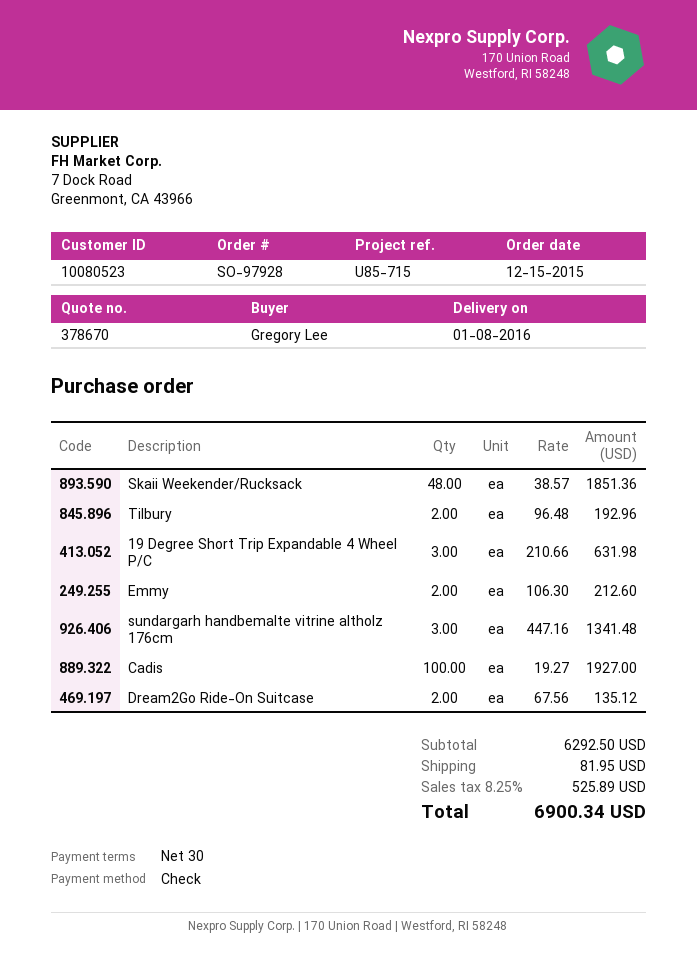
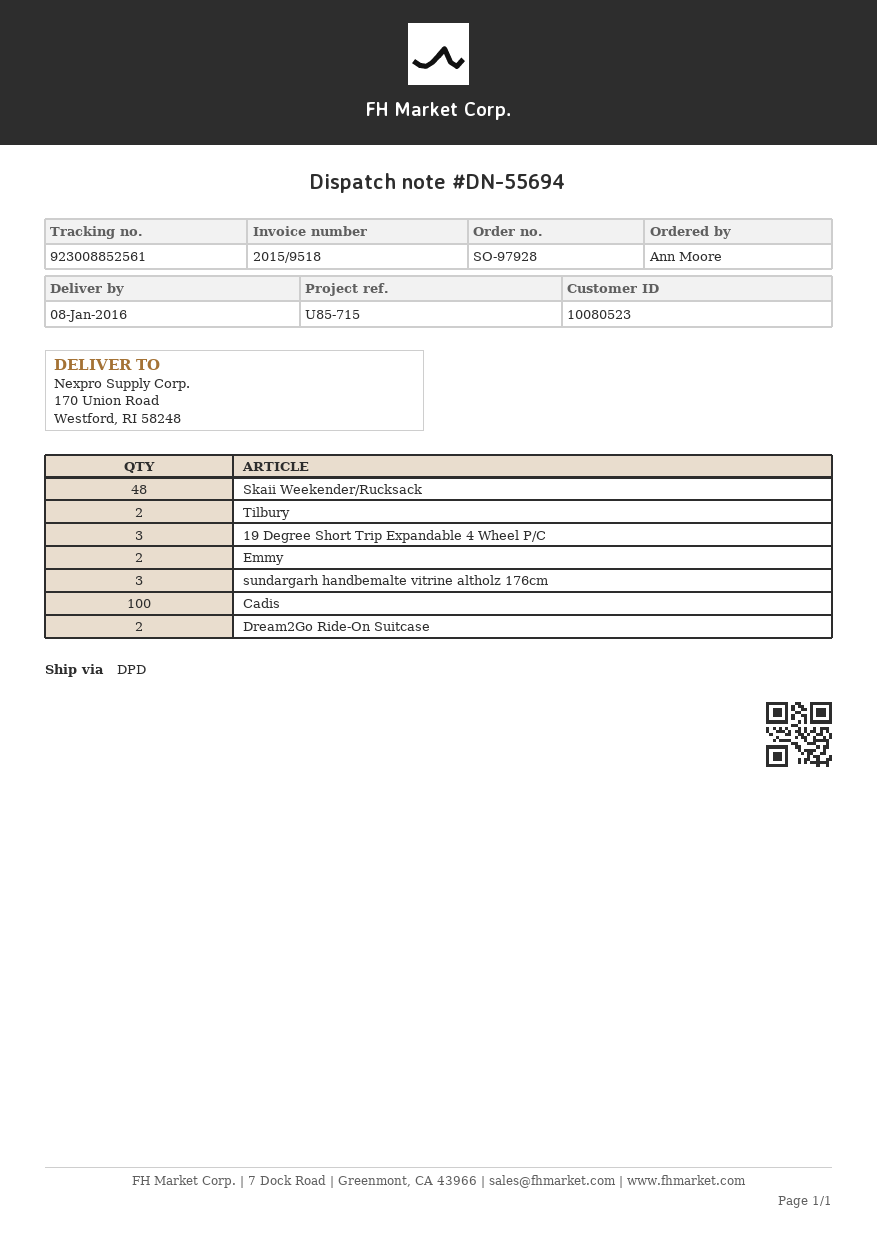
ordered by: Gregory Lee -> Ann Moore

